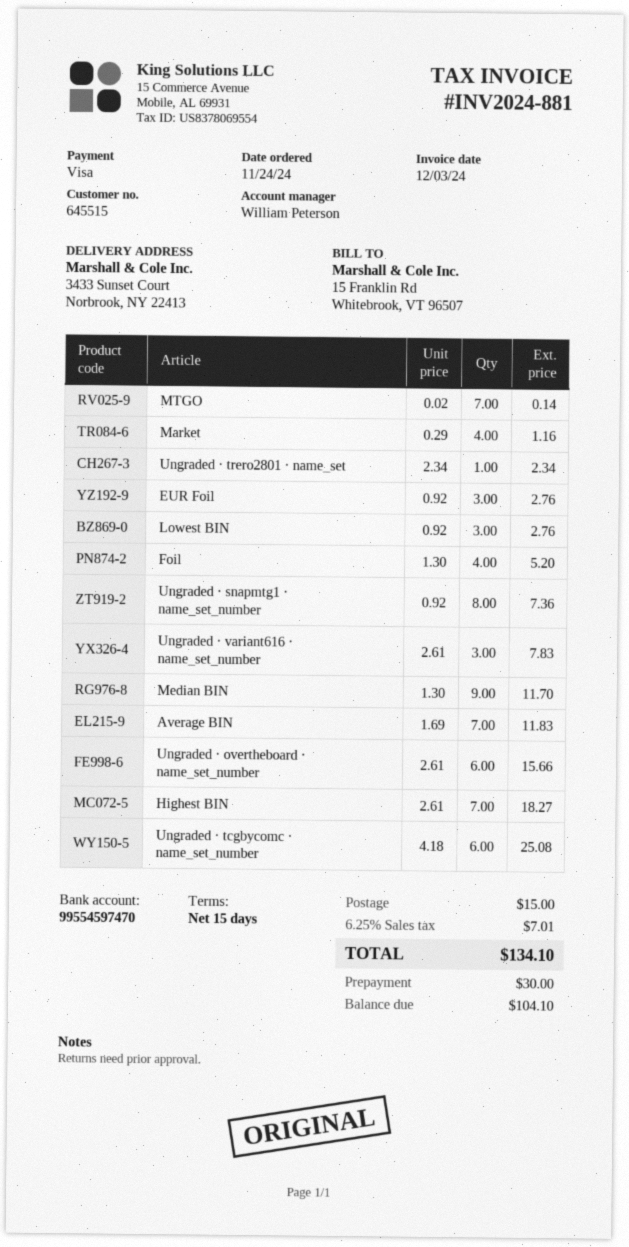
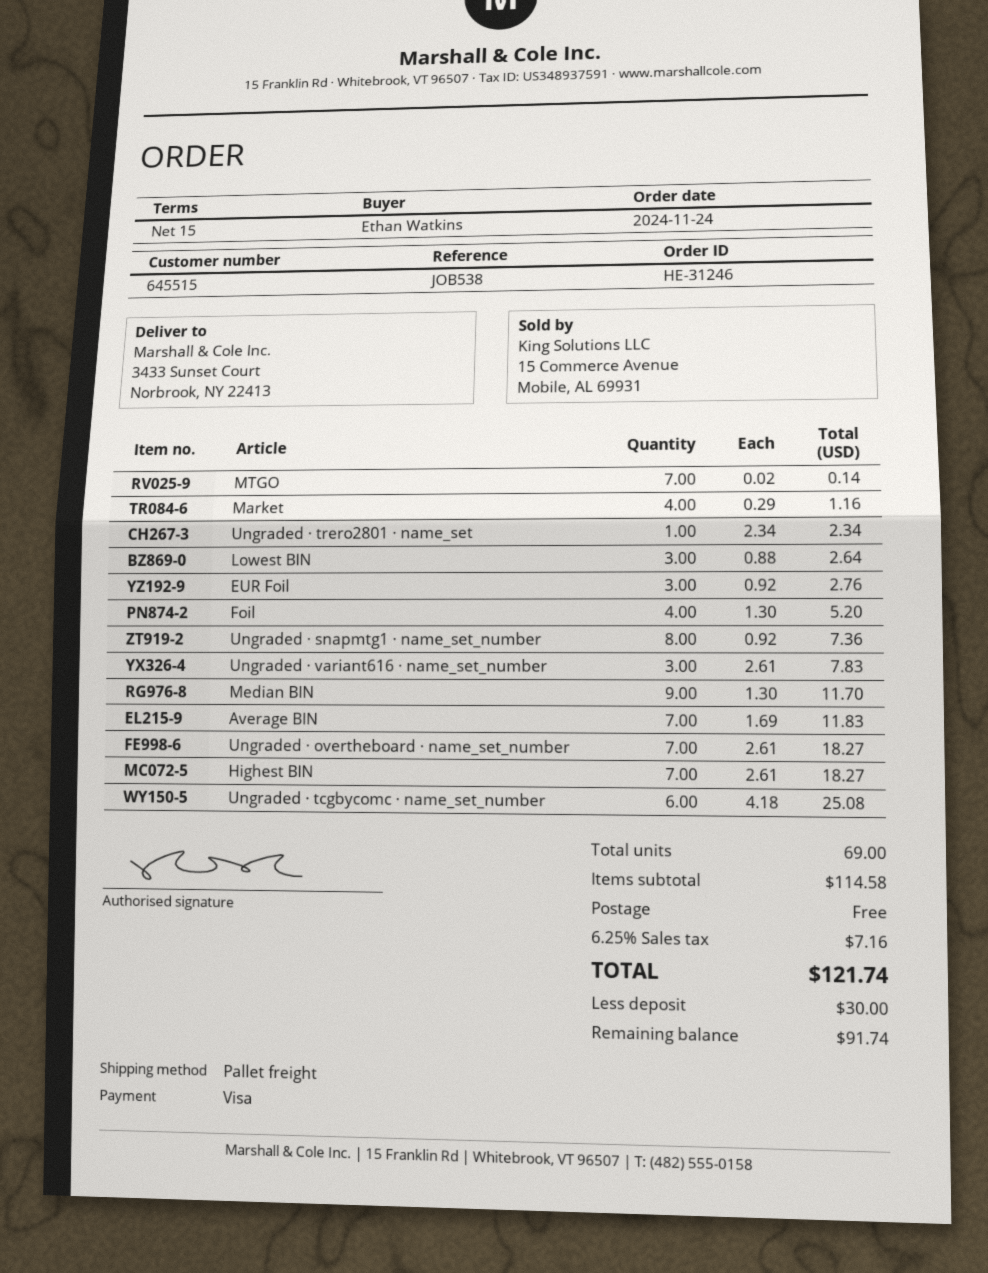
Lowest BIN: 3 x 0.92 = 2.76 -> 3 x 0.88 = 2.64
Ungraded · overtheboard · name_set_number: 6 x 2.61 = 15.66 -> 7 x 2.61 = 18.27
shipping: 15.00 -> 0.00
tax: 6.25% = 7.01 -> 6.25% = 7.16
total: 134.10 -> 121.74
balance: 104.10 -> 91.74

